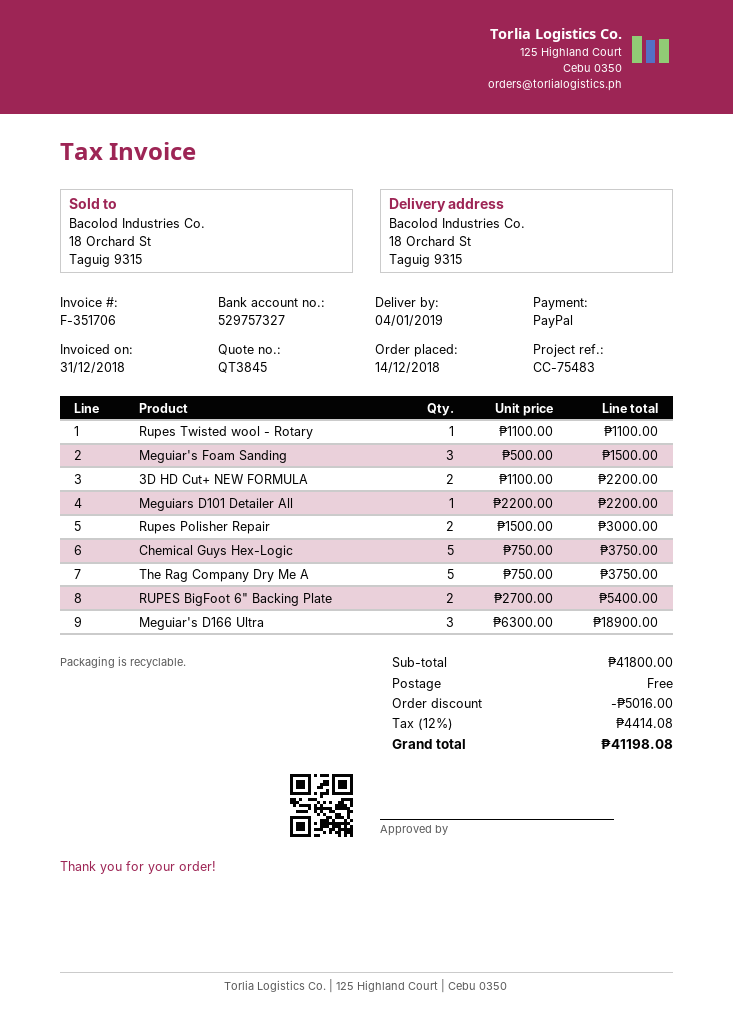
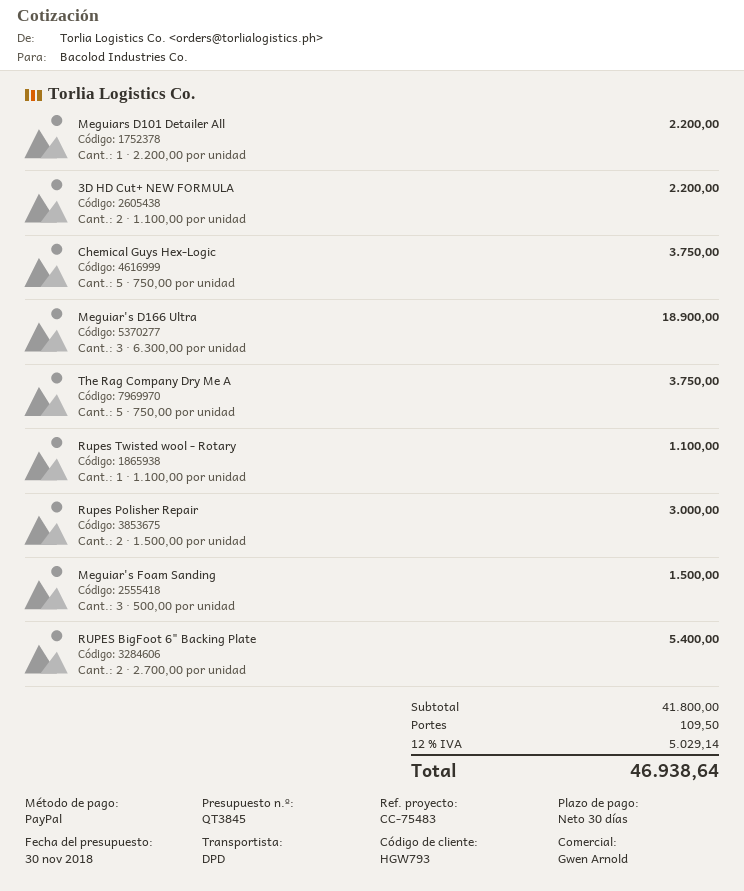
discount: 5016.00 -> none
shipping: 0.00 -> 109.50
tax: 12% = 4414.08 -> 12% = 5029.14
total: 41198.08 -> 46938.64

